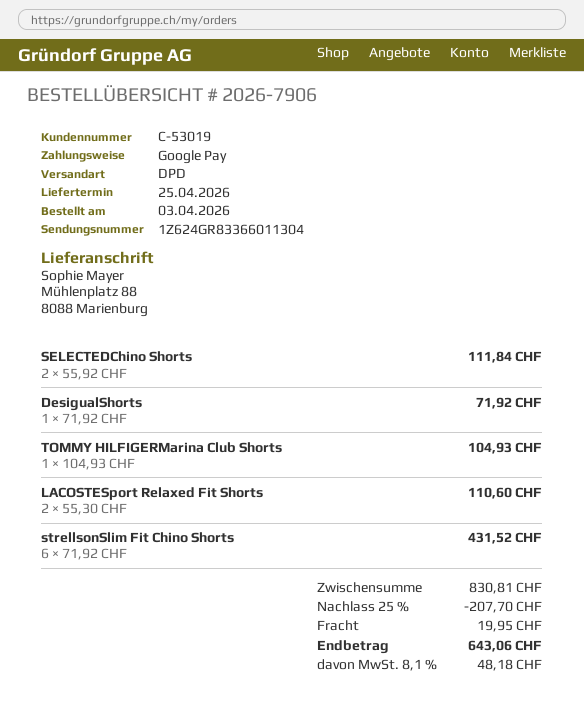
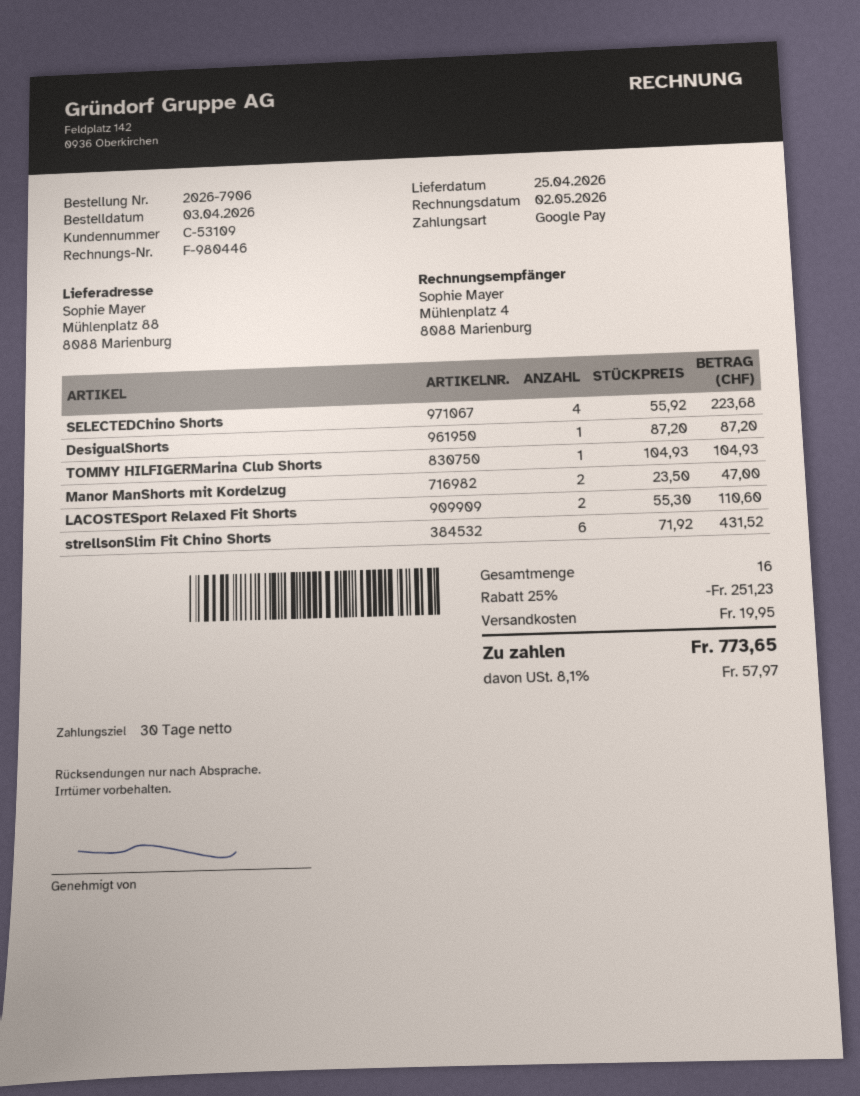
customer number: C-53019 -> C-53109
SELECTEDChino Shorts: 2 x 55.92 = 111.84 -> 4 x 55.92 = 223.68
DesigualShorts: 1 x 71.92 = 71.92 -> 1 x 87.20 = 87.20
Manor ManShorts mit Kordelzug: none -> 2 x 23.50 = 47.00
discount: 25% = 207.70 -> 25% = 251.23
tax: 8.1% = 48.18 -> 8.1% = 57.97
total: 643.06 -> 773.65

